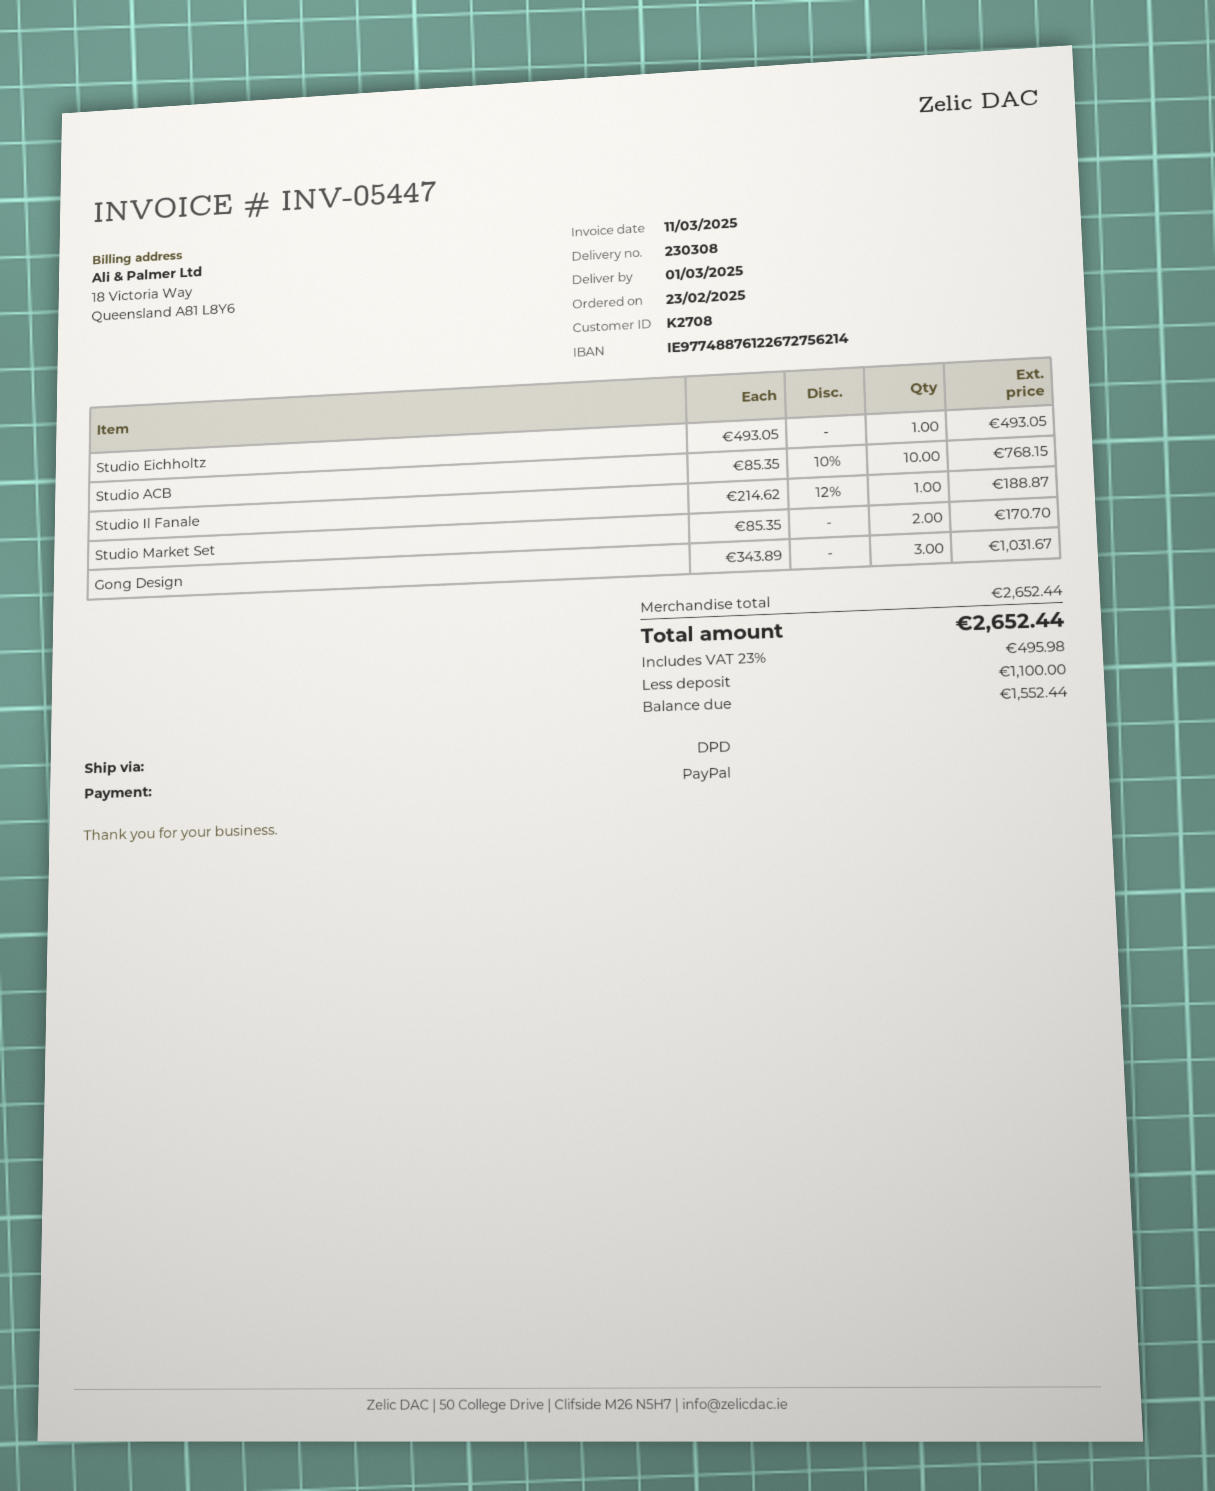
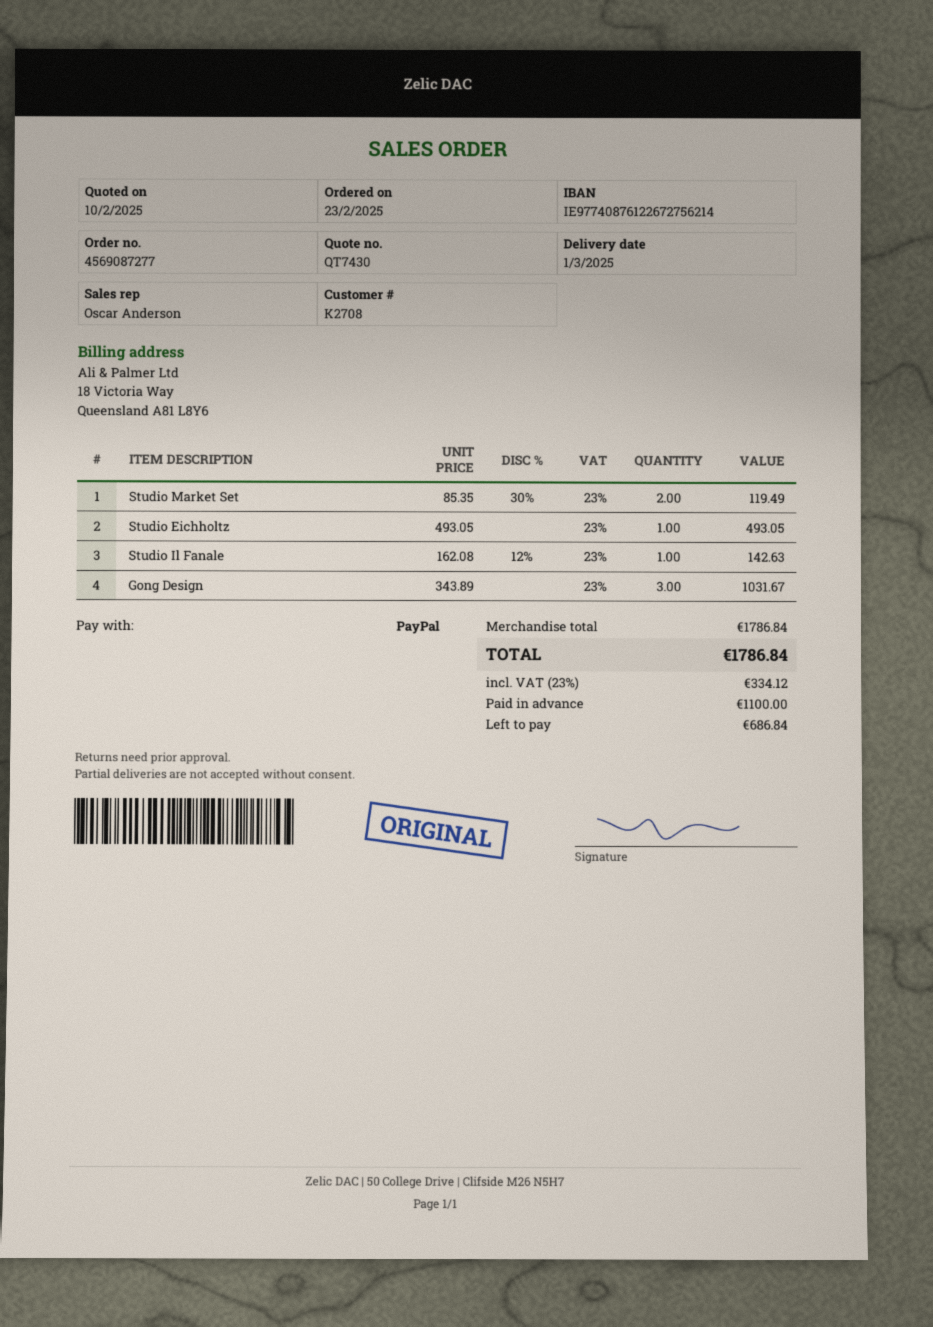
bank account: IE97748876122672756214 -> IE97740876122672756214
Studio ACB: 10 x 85.35 - 10% = 768.15 -> none
Studio Il Fanale: 1 x 214.62 - 12% = 188.87 -> 1 x 162.08 - 12% = 142.63
Studio Market Set: 2 x 85.35 = 170.70 -> 2 x 85.35 - 30% = 119.49
subtotal: 2652.44 -> 1786.84
tax: 23% = 495.98 -> 23% = 334.12
total: 2652.44 -> 1786.84
balance: 1552.44 -> 686.84

